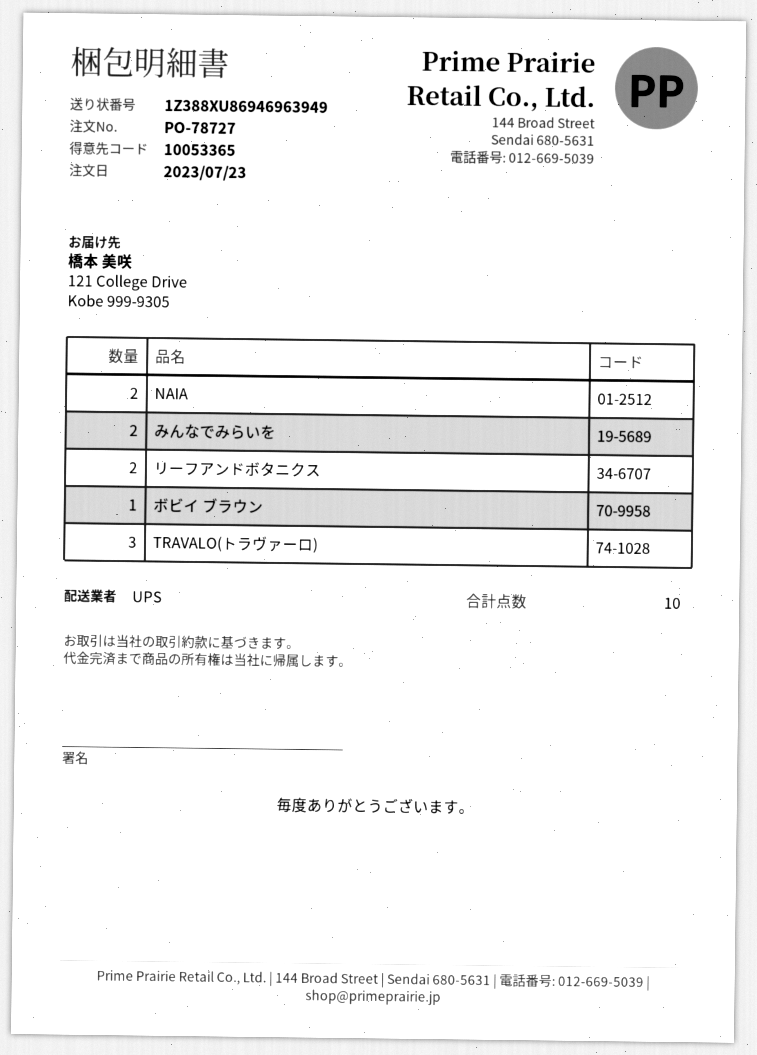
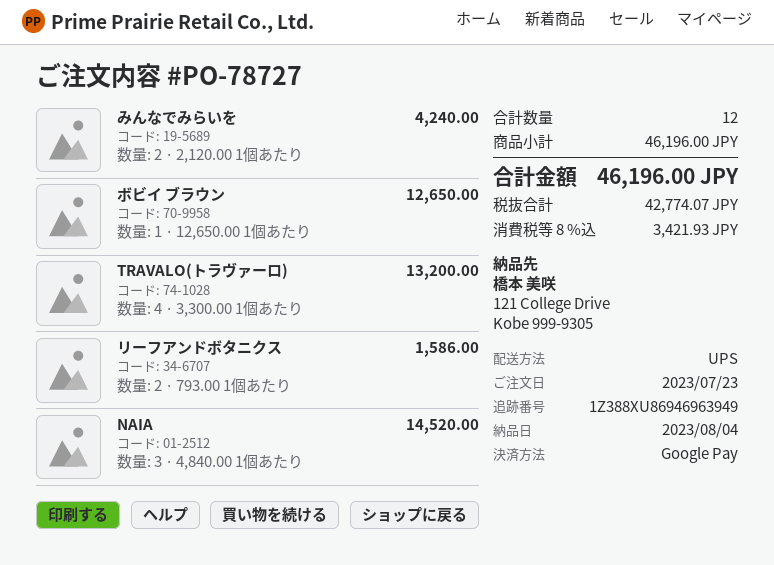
NAIA: 2 -> 3
TRAVALO(トラヴァーロ): 3 -> 4
total quantity: 10 -> 12

